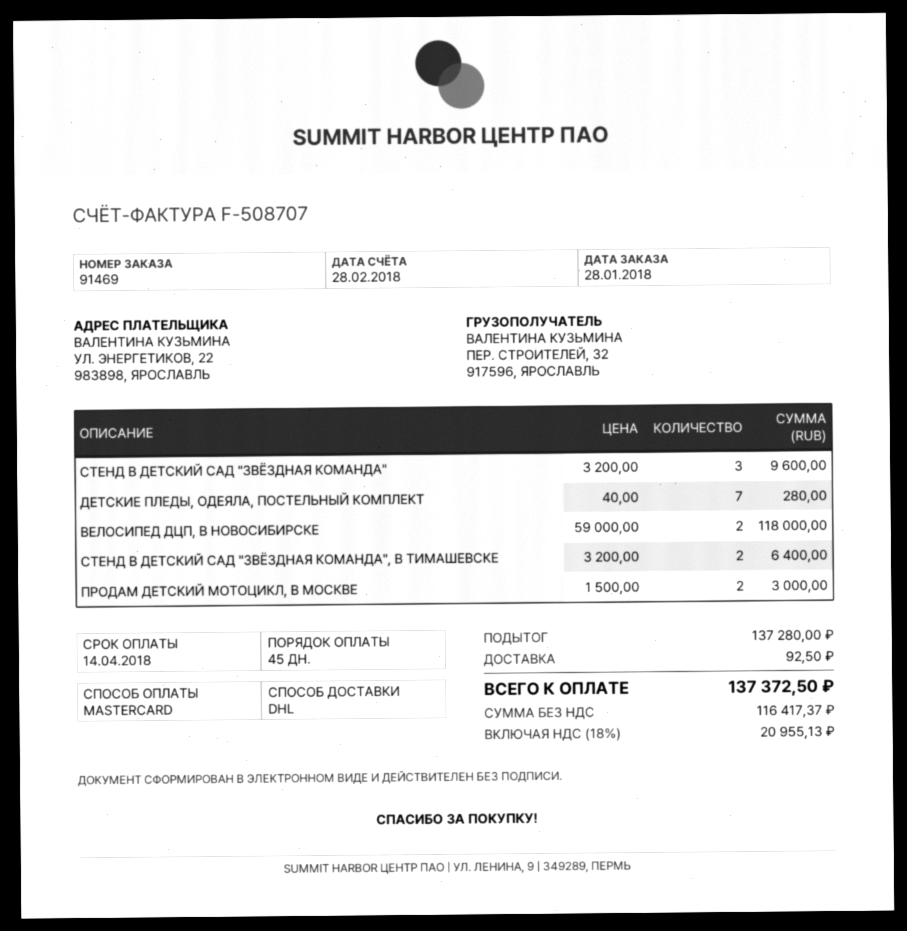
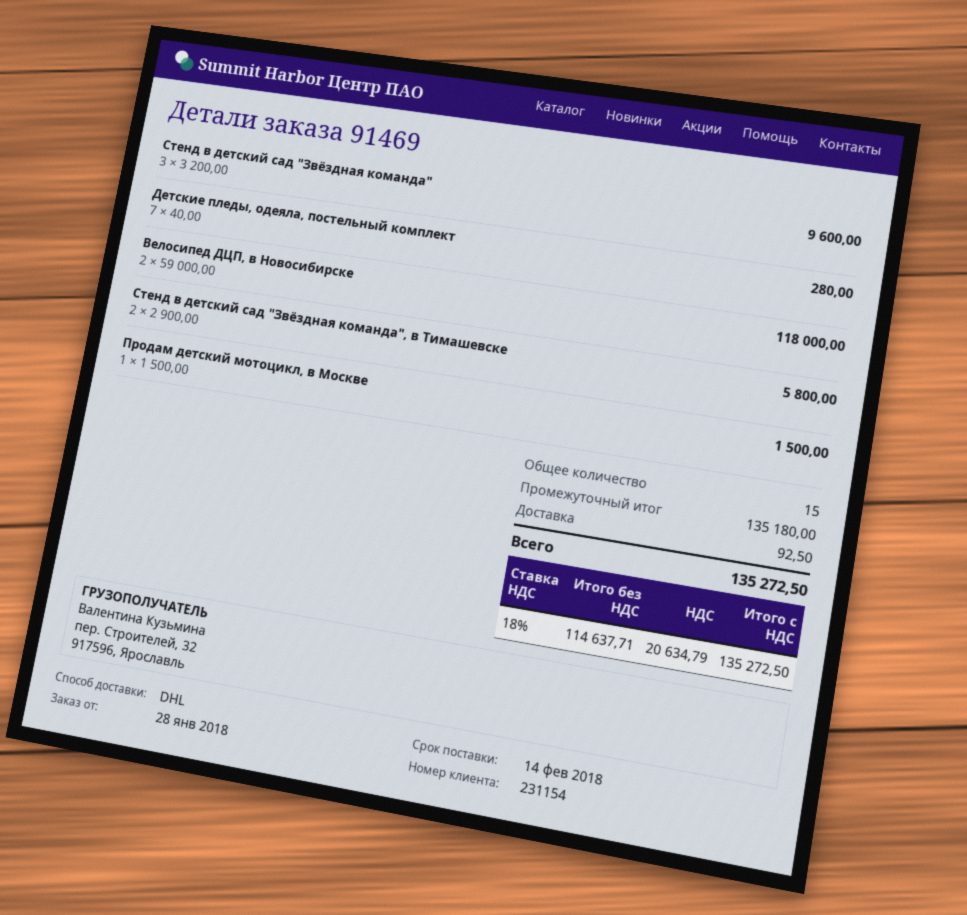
СТЕНД В ДЕТСКИЙ САД "ЗВЁЗДНАЯ КОМАНДА", В ТИМАШЕВСКЕ: 2 x 3200.00 = 6400.00 -> 2 x 2900.00 = 5800.00
ПРОДАМ ДЕТСКИЙ МОТОЦИКЛ, В МОСКВЕ: 2 x 1500.00 = 3000.00 -> 1 x 1500.00 = 1500.00
subtotal: 137280.00 -> 135180.00
net: 116417.37 -> 114637.71
tax: 18% = 20955.13 -> 18% = 20634.79
total: 137372.50 -> 135272.50

